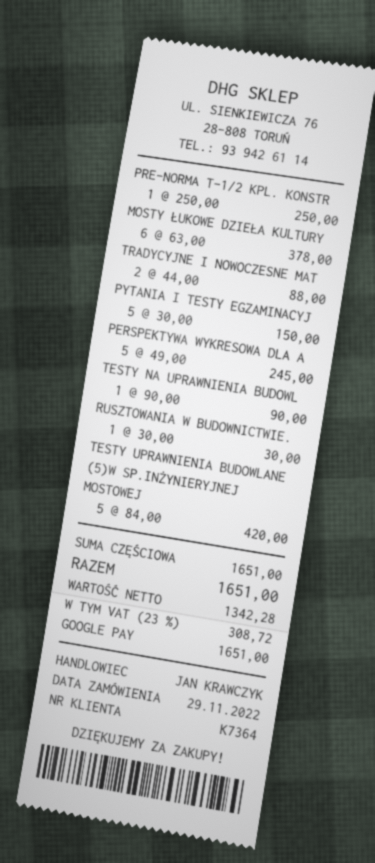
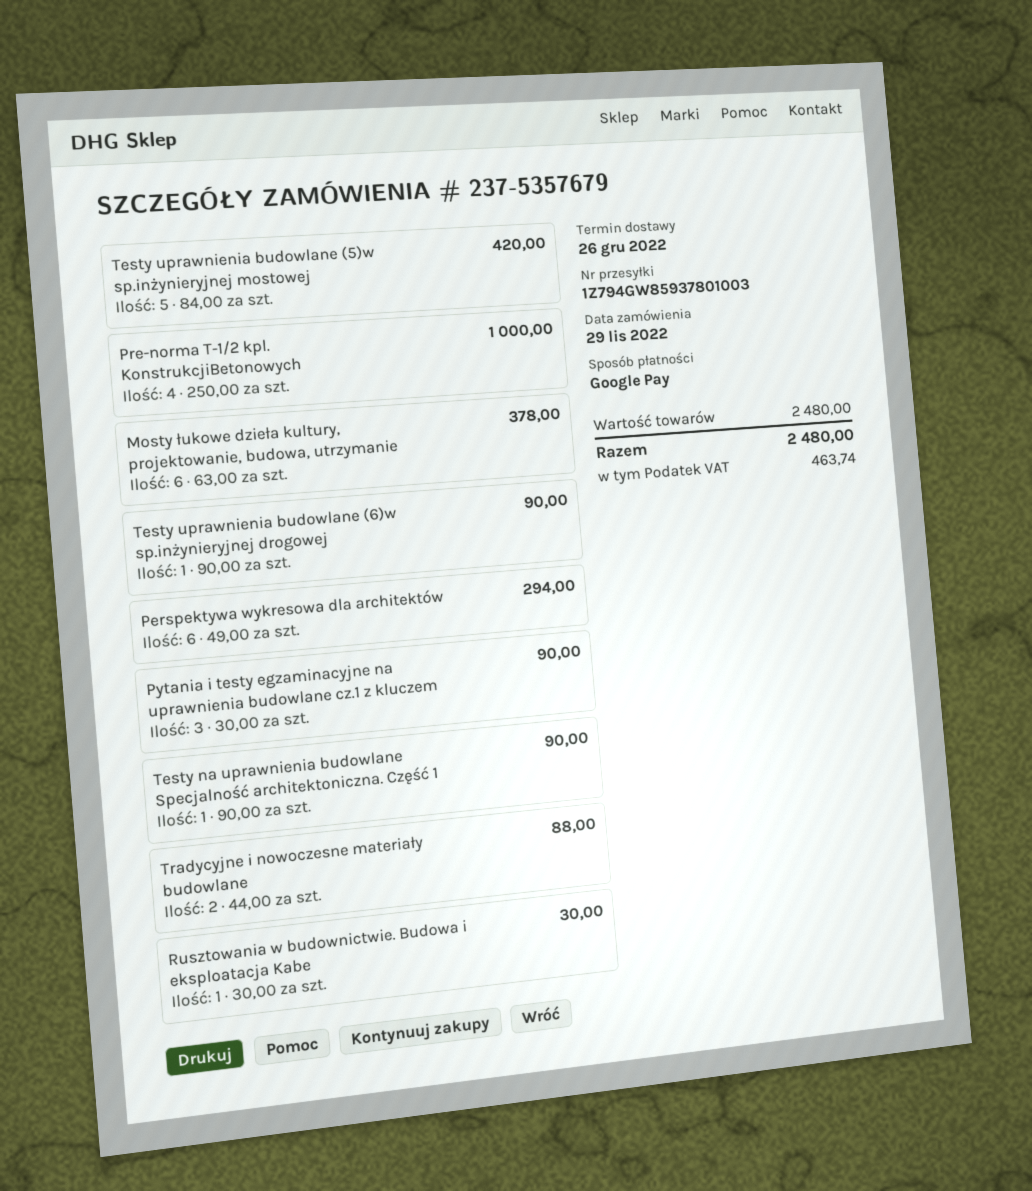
PRE-NORMA T-1/2 KPL. KONSTR: 1 x 250.00 = 250.00 -> 4 x 250.00 = 1000.00
PYTANIA I TESTY EGZAMINACYJ: 5 x 30.00 = 150.00 -> 3 x 30.00 = 90.00
PERSPEKTYWA WYKRESOWA DLA A: 5 x 49.00 = 245.00 -> 6 x 49.00 = 294.00
Testy uprawnienia budowlane (6)w sp.inżynieryjnej drogowej: none -> 1 x 90.00 = 90.00
subtotal: 1651.00 -> 2480.00
tax: 308.72 -> 463.74
total: 1651.00 -> 2480.00

